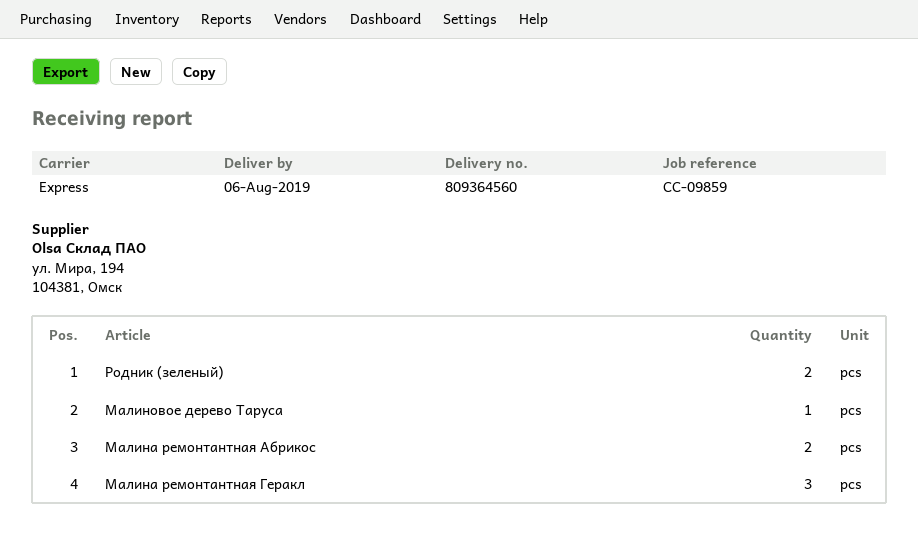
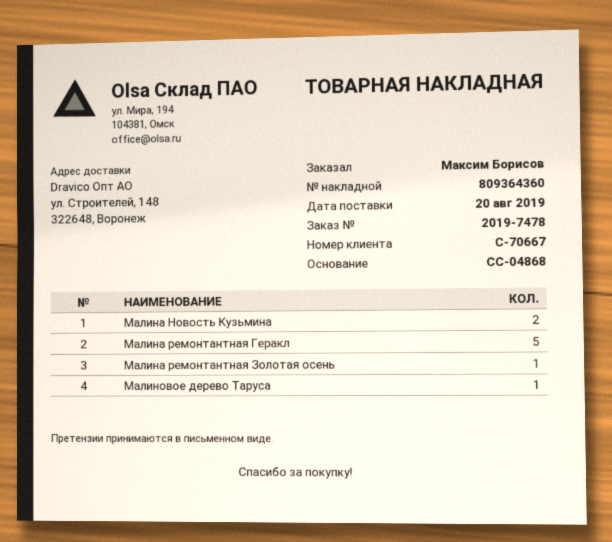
delivery note number: 809364560 -> 809364360
delivery date: 2019-08-06 -> 2019-08-20
reference: CC-09859 -> CC-04868
Родник (зеленый): 2 -> none
Малина ремонтантная Абрикос: 2 -> none
Малина ремонтантная Геракл: 3 -> 5
Малина Новость Кузьмина: none -> 2
Малина ремонтантная Золотая осень: none -> 1

